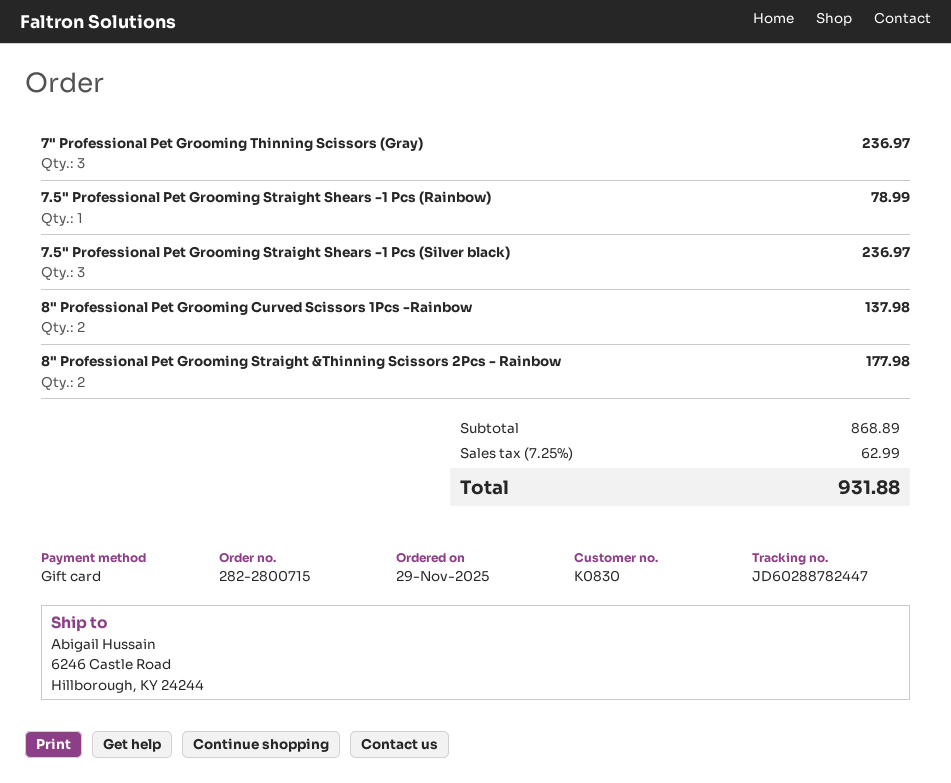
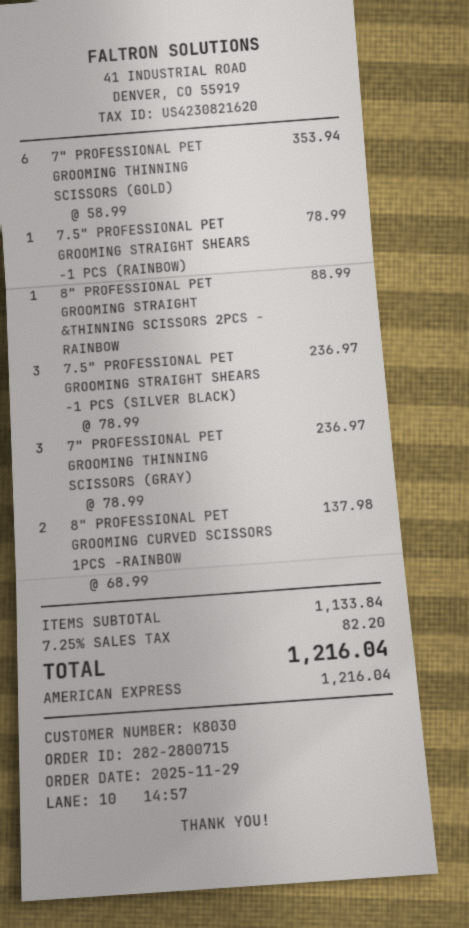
customer number: K0830 -> K8030
payment method: gift card -> American Express
8" Professional Pet Grooming Straight &Thinning Scissors 2Pcs - Rainbow: 2 for 177.98 -> 1 for 88.99
7" PROFESSIONAL PET GROOMING THINNING SCISSORS (GOLD): none -> 6 for 353.94
subtotal: 868.89 -> 1133.84
tax: 7.25% = 62.99 -> 7.25% = 82.20
total: 931.88 -> 1216.04

